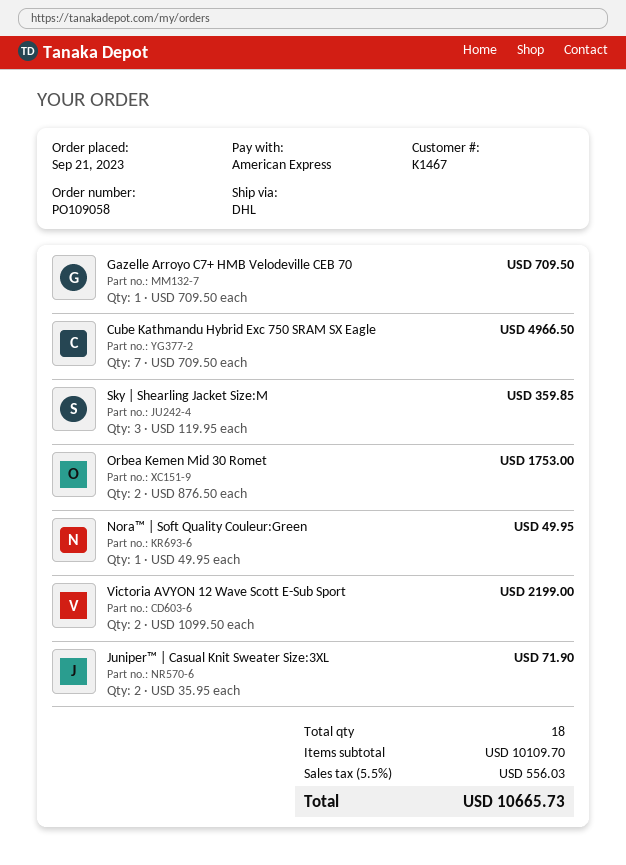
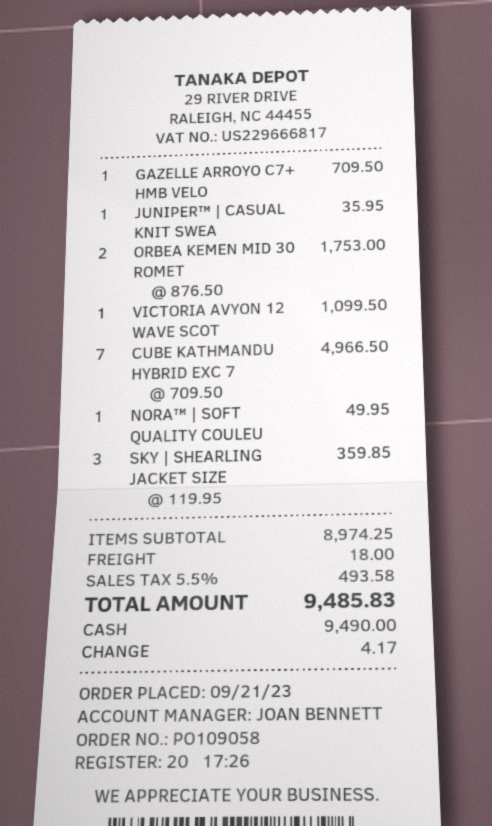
payment method: American Express -> cash
Victoria AVYON 12 Wave Scott E-Sub Sport: 2 x 1099.50 = 2199.00 -> 1 x 1099.50 = 1099.50
Juniper™ | Casual Knit Sweater Size:3XL: 2 x 35.95 = 71.90 -> 1 x 35.95 = 35.95
subtotal: 10109.70 -> 8974.25
shipping: none -> 18.00
tax: 5.5% = 556.03 -> 5.5% = 493.58
total: 10665.73 -> 9485.83

